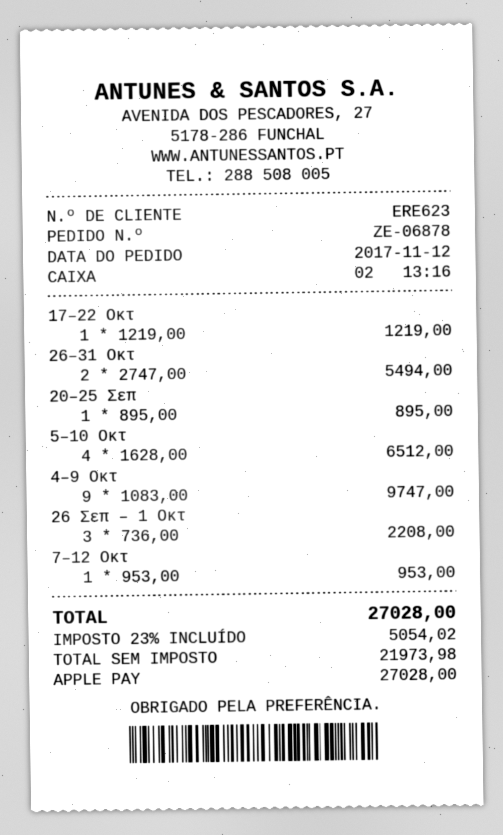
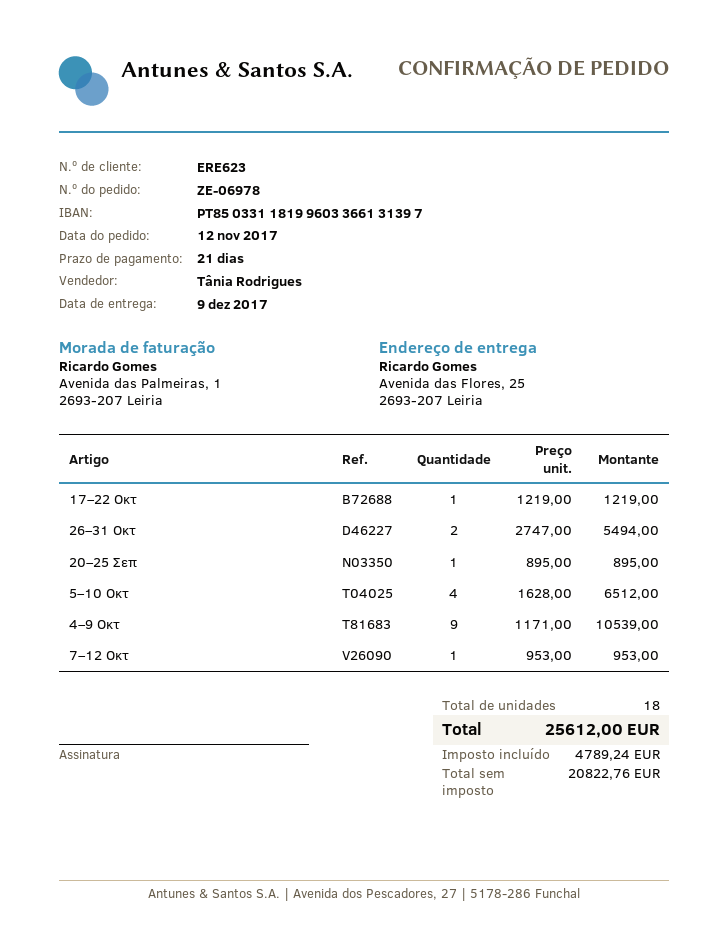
order number: ZE-06878 -> ZE-06978
4–9 Οκτ: 9 x 1083.00 = 9747.00 -> 9 x 1171.00 = 10539.00
26 Σεπ – 1 Οκτ: 3 x 736.00 = 2208.00 -> none
net: 21973.98 -> 20822.76
tax: 5054.02 -> 4789.24
total: 27028.00 -> 25612.00

